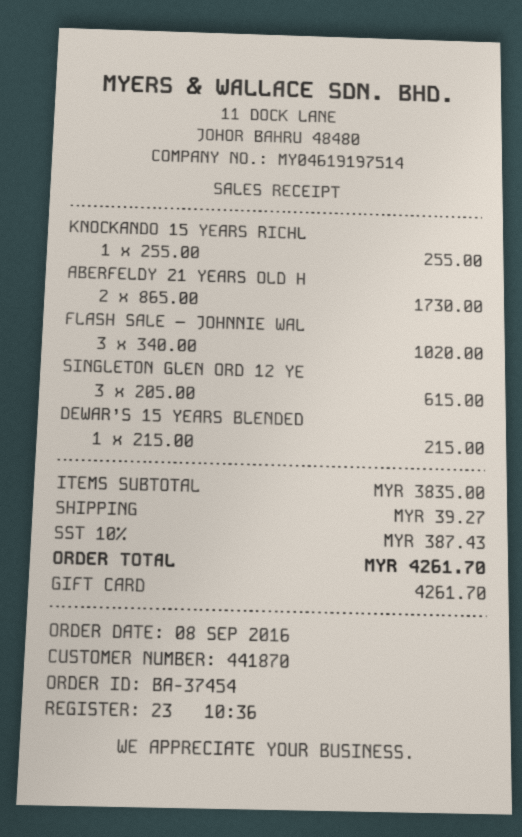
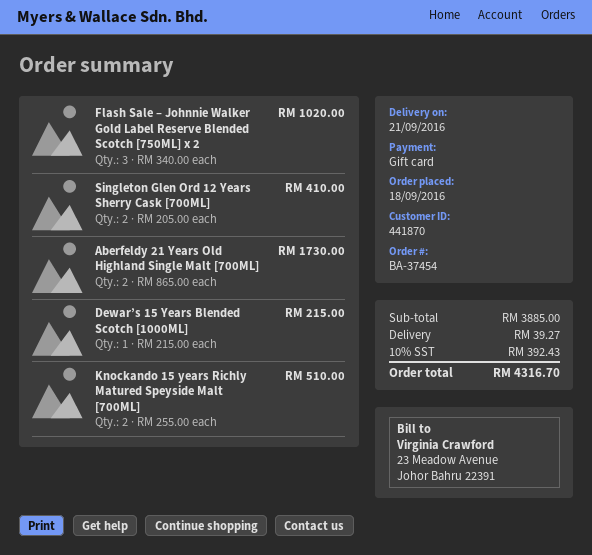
order date: 2016-09-08 -> 2016-09-18
KNOCKANDO 15 YEARS RICHL: 1 x 255.00 = 255.00 -> 2 x 255.00 = 510.00
SINGLETON GLEN ORD 12 YE: 3 x 205.00 = 615.00 -> 2 x 205.00 = 410.00
subtotal: 3835.00 -> 3885.00
tax: 10% = 387.43 -> 10% = 392.43
total: 4261.70 -> 4316.70

